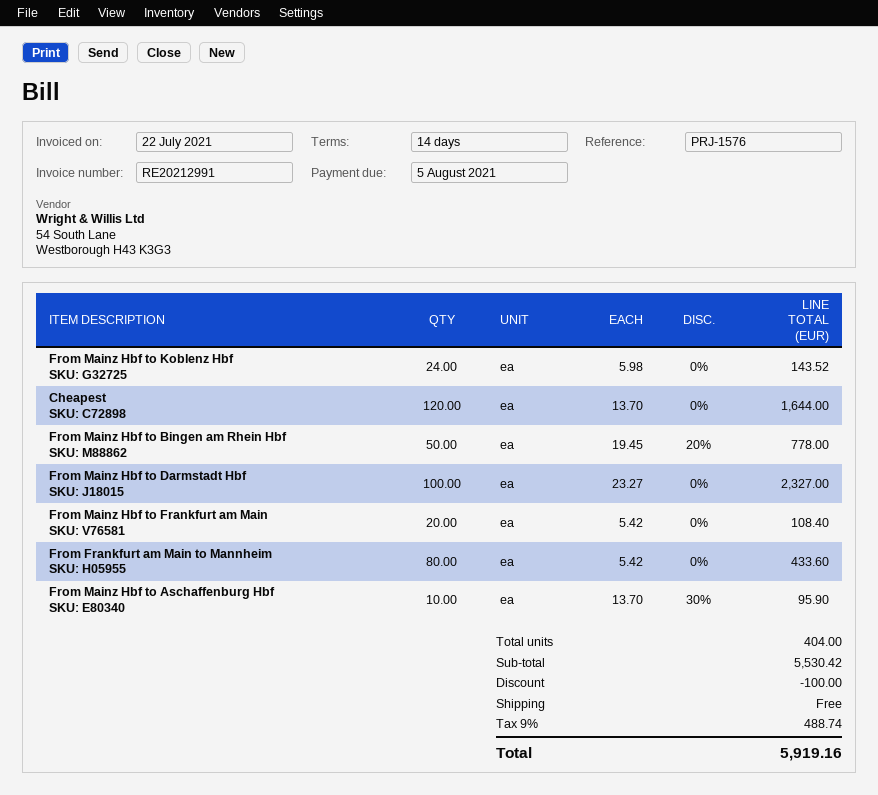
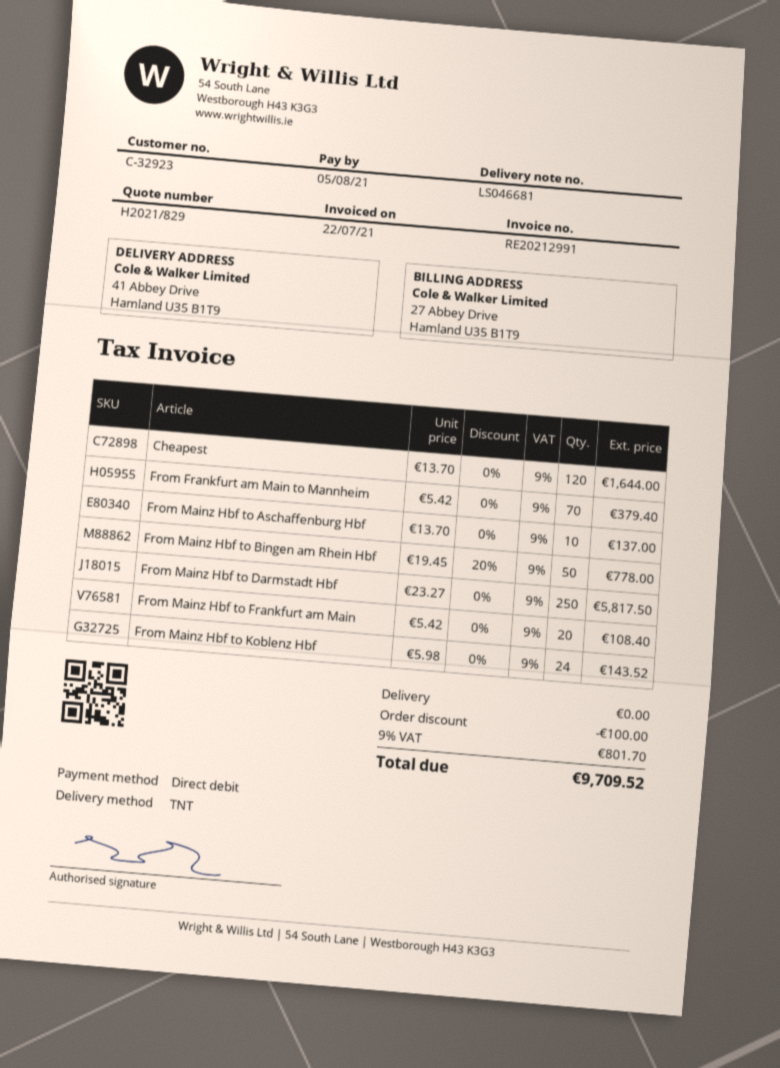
From Mainz Hbf to Darmstadt Hbf: 100 x 23.27 = 2327.00 -> 250 x 23.27 = 5817.50
From Frankfurt am Main to Mannheim: 80 x 5.42 = 433.60 -> 70 x 5.42 = 379.40
From Mainz Hbf to Aschaffenburg Hbf: 10 x 13.70 - 30% = 95.90 -> 10 x 13.70 = 137.00
tax: 9% = 488.74 -> 9% = 801.70
total: 5919.16 -> 9709.52

